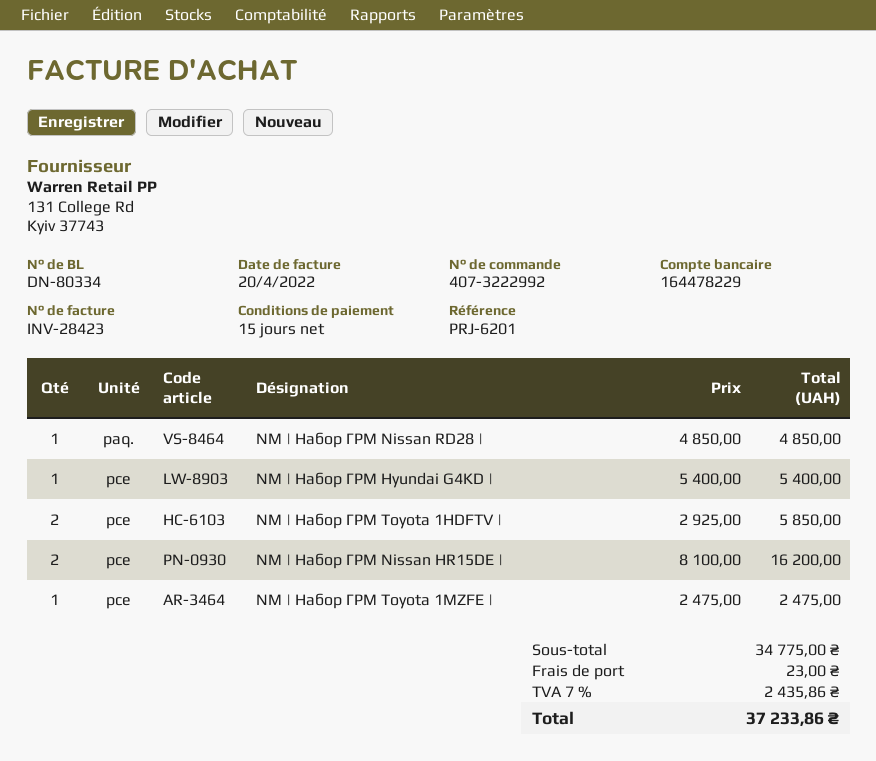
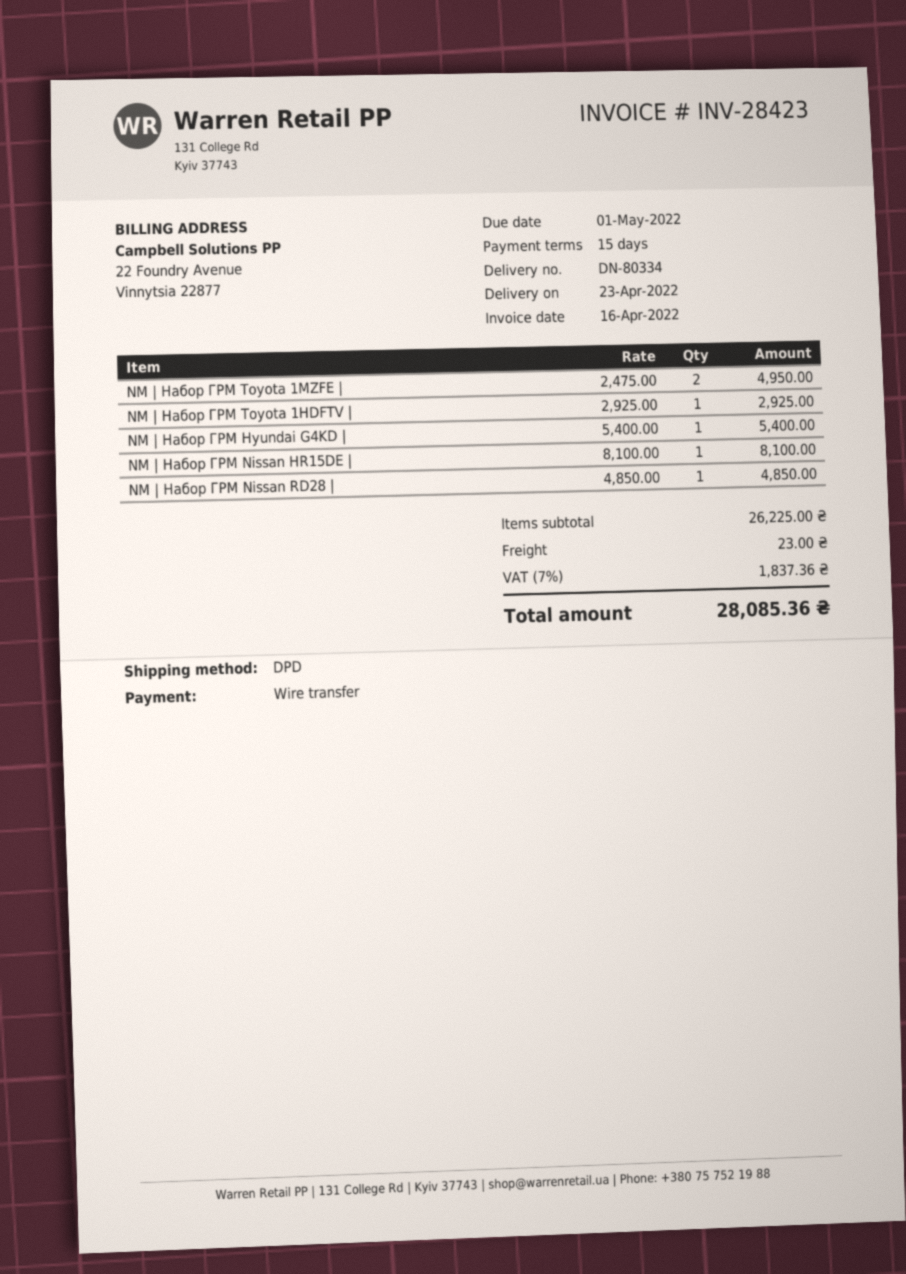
invoice date: 2022-04-20 -> 2022-04-16
NM | Набор ГРМ Toyota 1HDFTV |: 2 x 2925.00 = 5850.00 -> 1 x 2925.00 = 2925.00
NM | Набор ГРМ Nissan HR15DE |: 2 x 8100.00 = 16200.00 -> 1 x 8100.00 = 8100.00
NM | Набор ГРМ Toyota 1MZFE |: 1 x 2475.00 = 2475.00 -> 2 x 2475.00 = 4950.00
subtotal: 34775.00 -> 26225.00
tax: 7% = 2435.86 -> 7% = 1837.36
total: 37233.86 -> 28085.36

